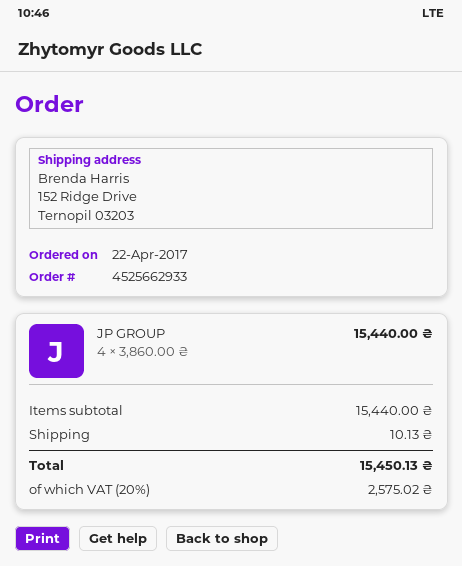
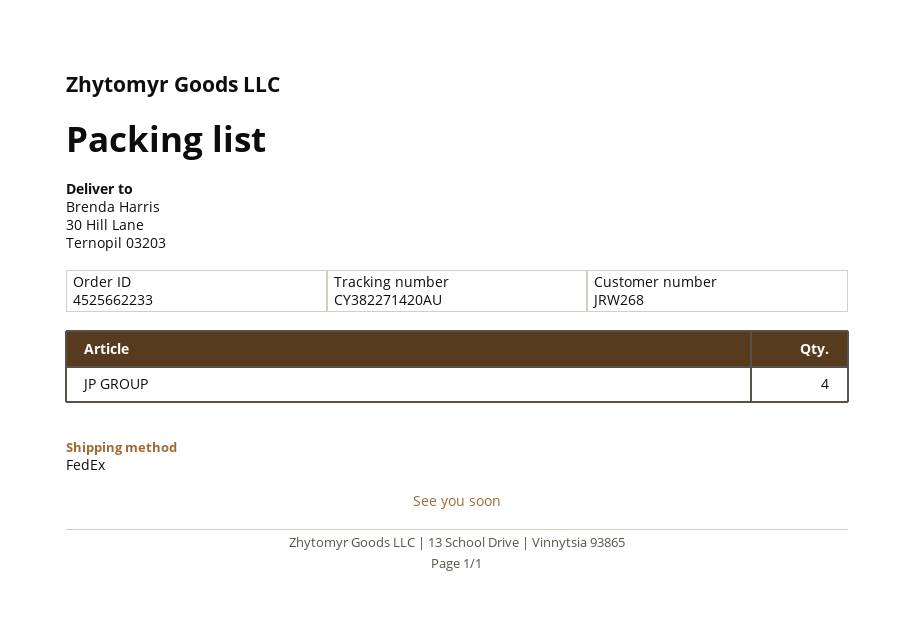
order number: 4525662933 -> 4525662233
ship to: 152 Ridge Drive, Ternopil 03203 -> 30 Hill Lane, Ternopil 03203

